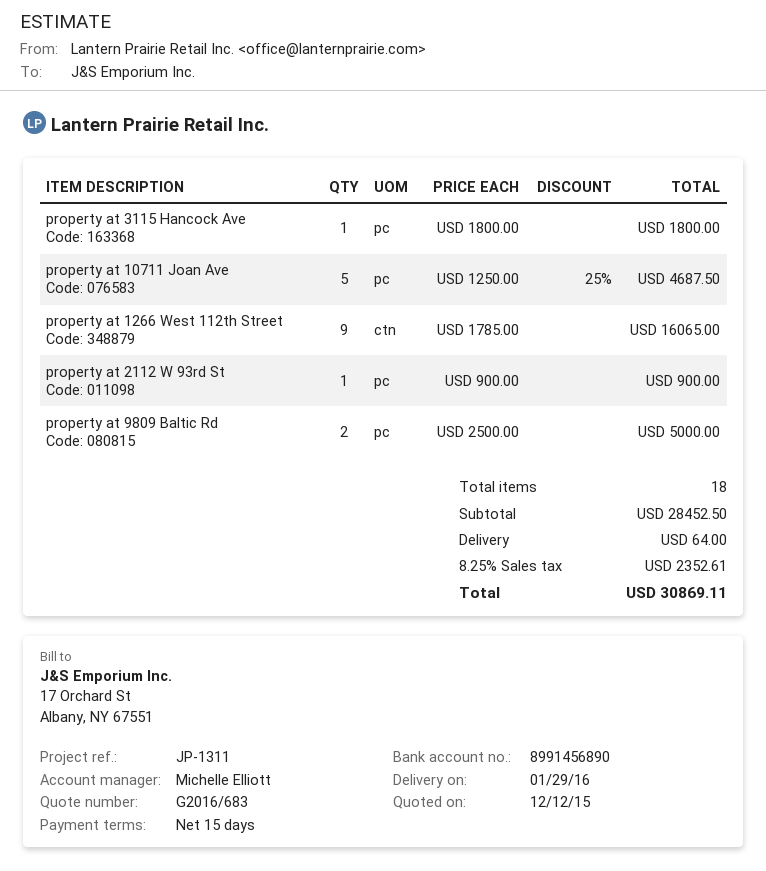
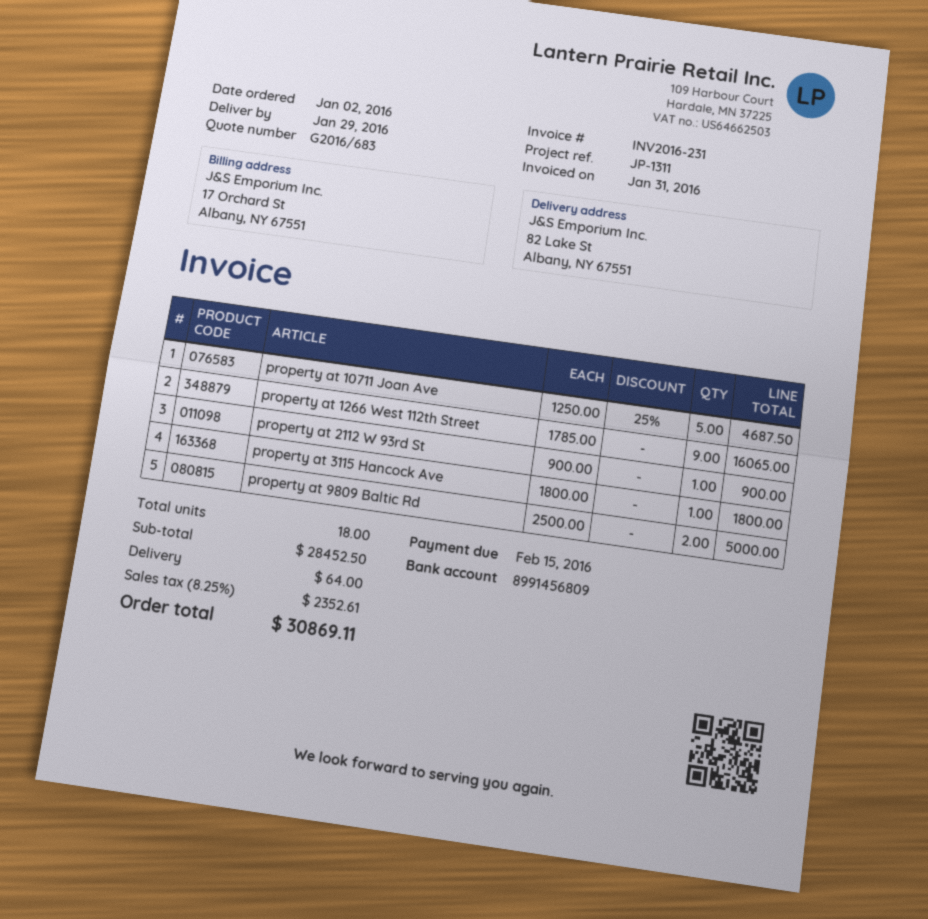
bank account: 8991456890 -> 8991456809

